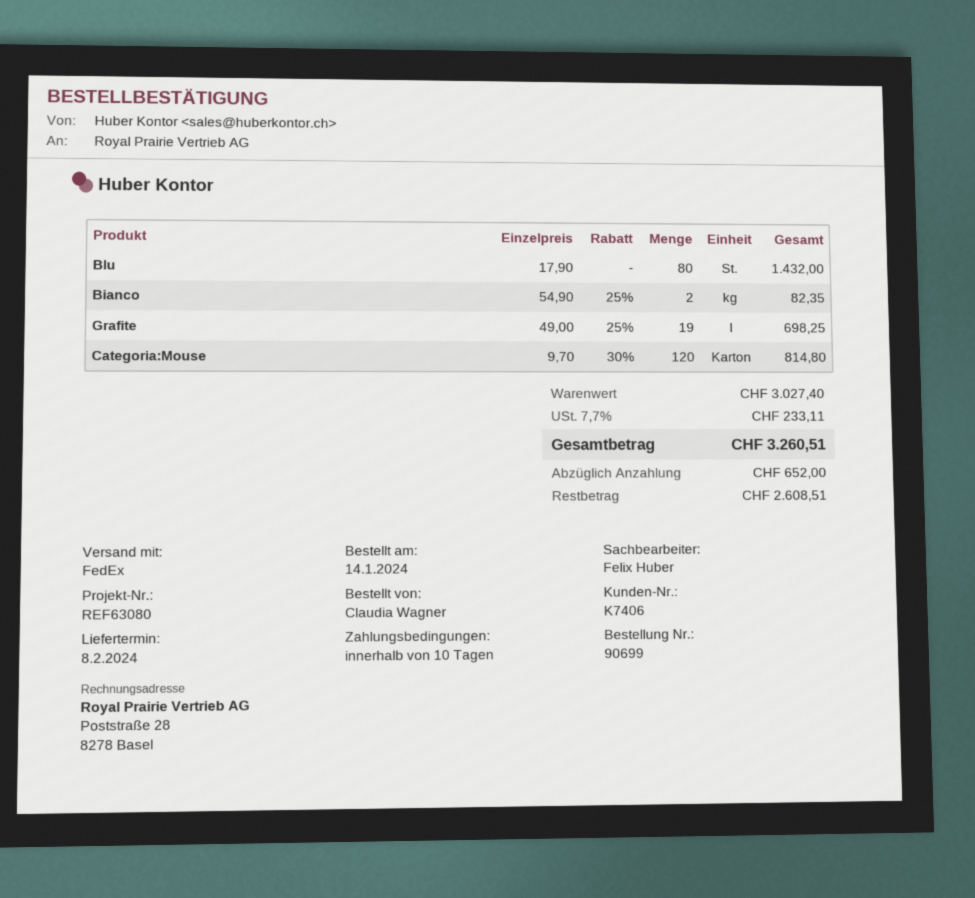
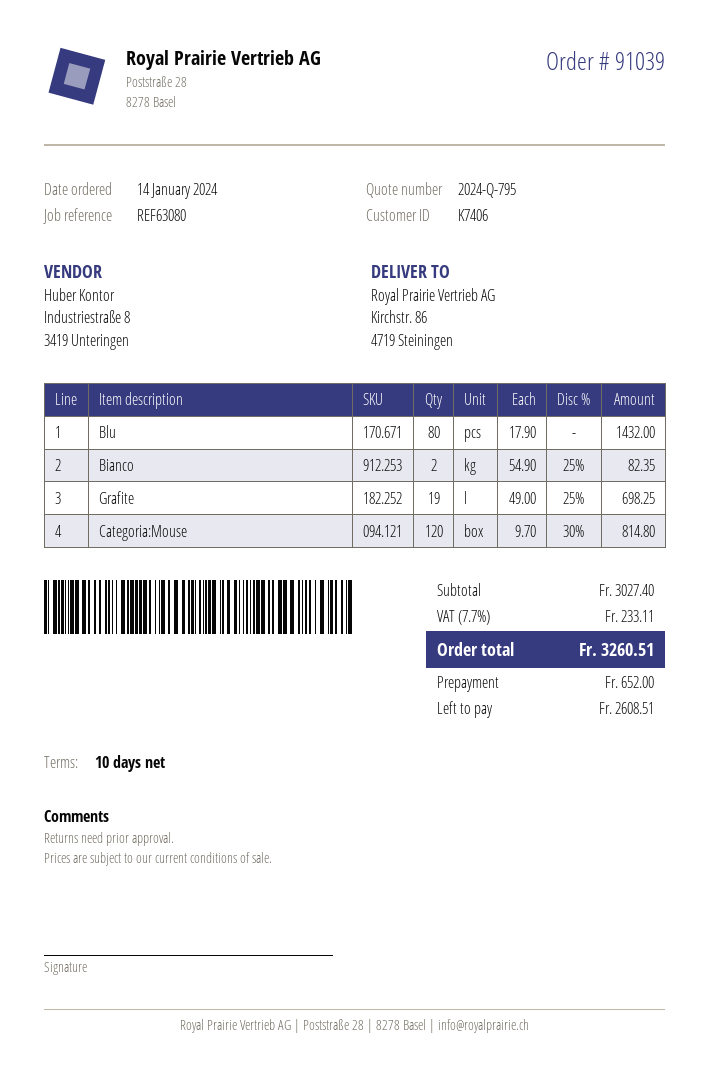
order number: 90699 -> 91039

